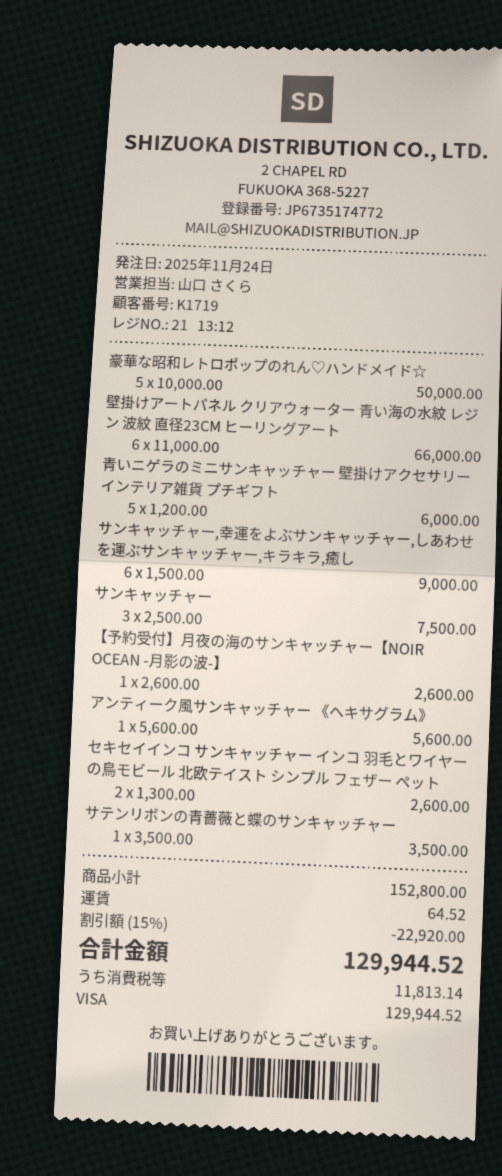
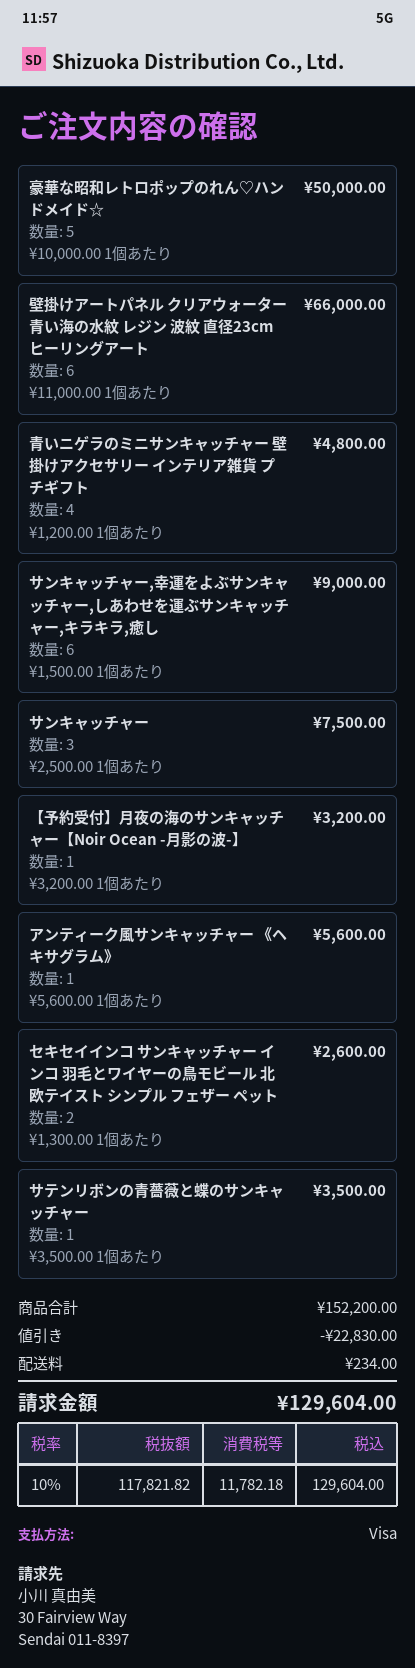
青いニゲラのミニサンキャッチャー 壁掛けアクセサリー インテリア雑貨 プチギフト: 5 x 1200.00 = 6000.00 -> 4 x 1200.00 = 4800.00
【予約受付】月夜の海のサンキャッチャー【NOIR OCEAN -月影の波-】: 1 x 2600.00 = 2600.00 -> 1 x 3200.00 = 3200.00
subtotal: 152800.00 -> 152200.00
discount: 22920.00 -> 22830.00
shipping: 64.52 -> 234.00
tax: 11813.14 -> 11782.18
total: 129944.52 -> 129604.00

